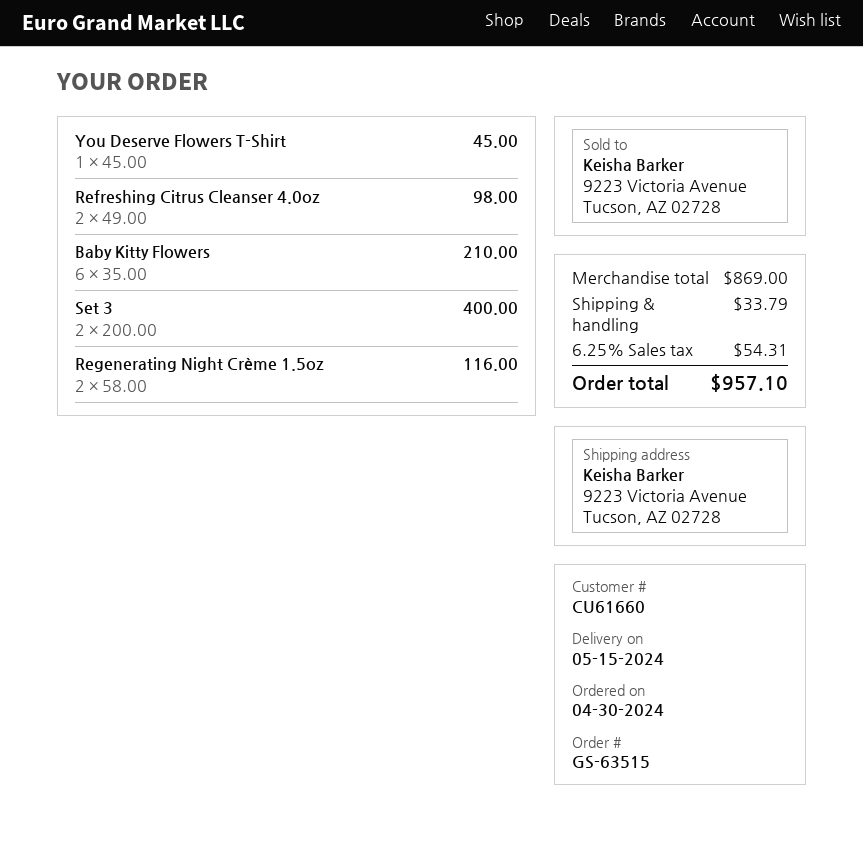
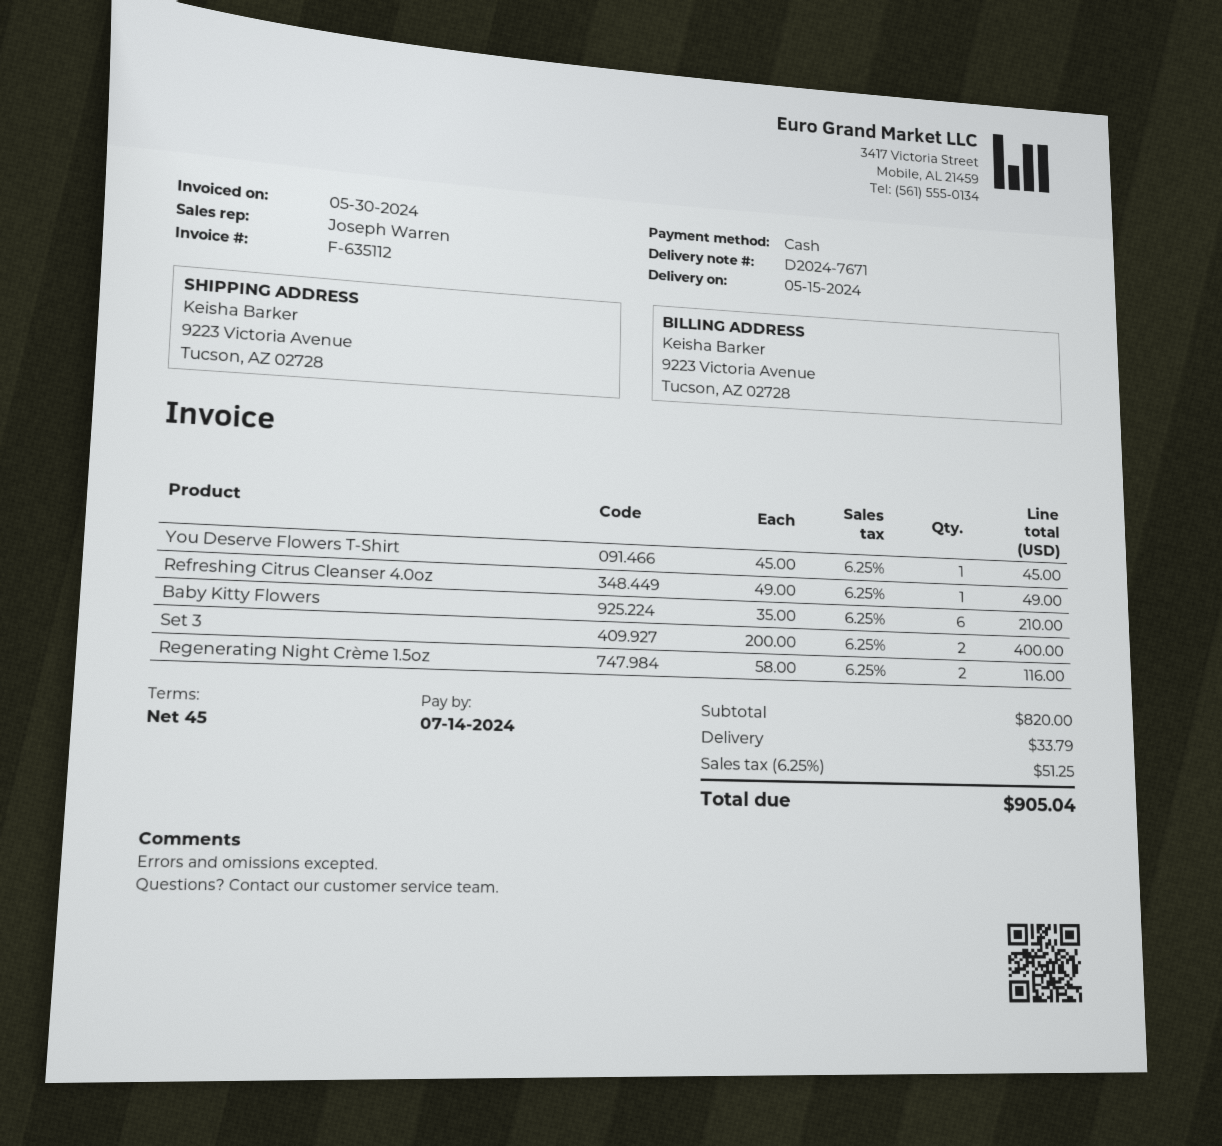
Refreshing Citrus Cleanser 4.0oz: 2 x 49.00 = 98.00 -> 1 x 49.00 = 49.00
subtotal: 869.00 -> 820.00
tax: 6.25% = 54.31 -> 6.25% = 51.25
total: 957.10 -> 905.04

